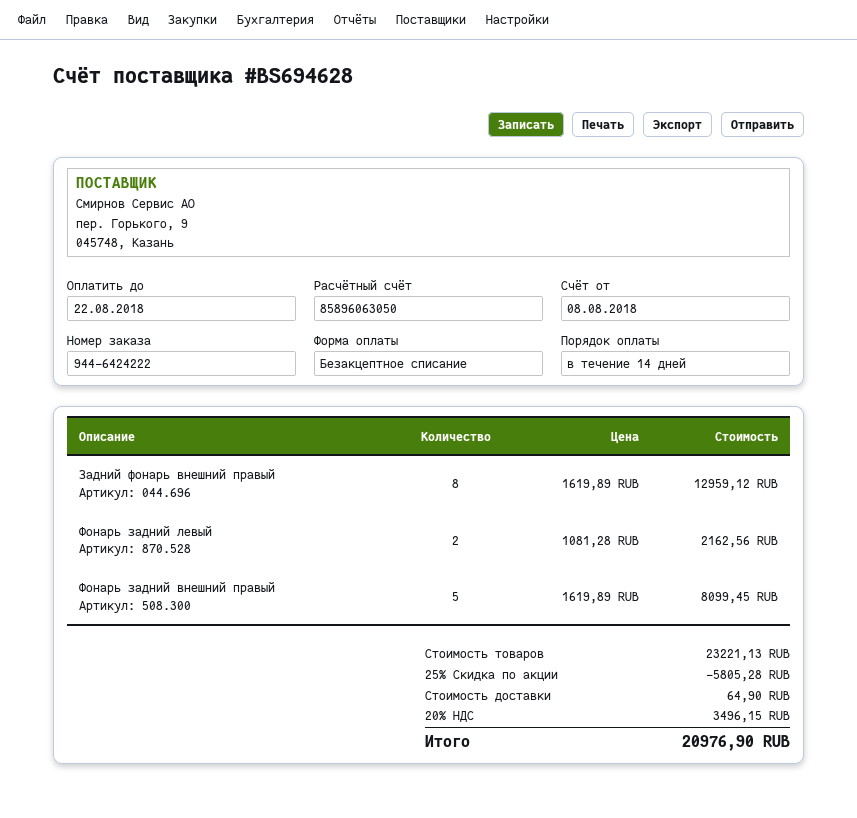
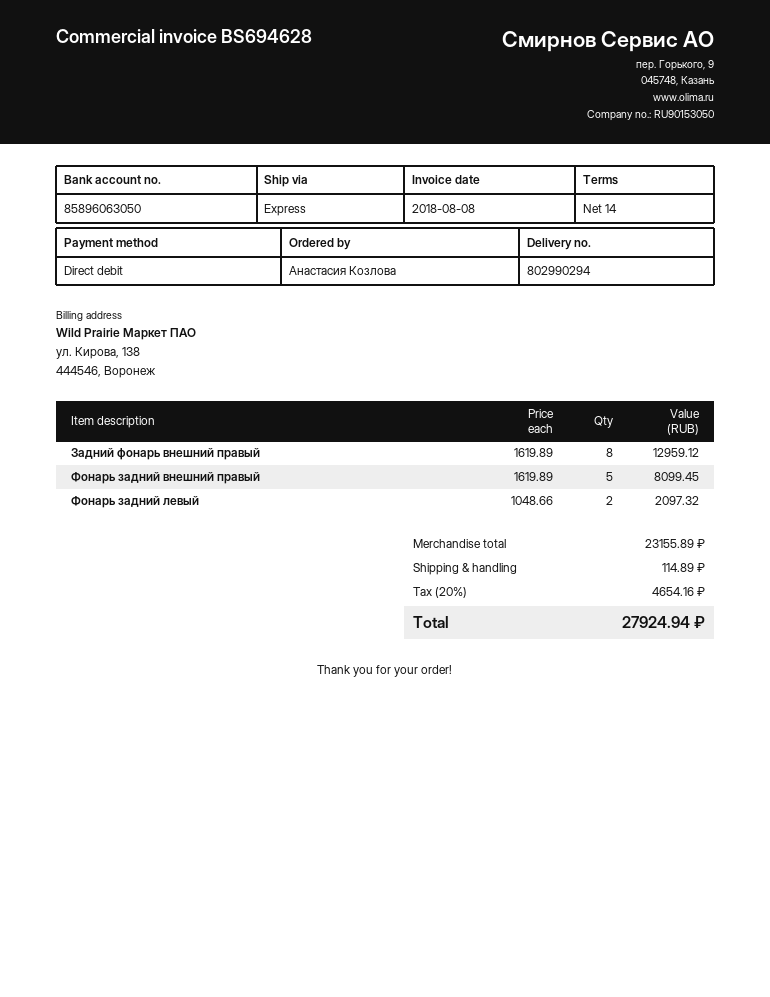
Фонарь задний левый: 2 x 1081.28 = 2162.56 -> 2 x 1048.66 = 2097.32
subtotal: 23221.13 -> 23155.89
discount: 25% = 5805.28 -> none
shipping: 64.90 -> 114.89
tax: 20% = 3496.15 -> 20% = 4654.16
total: 20976.90 -> 27924.94

